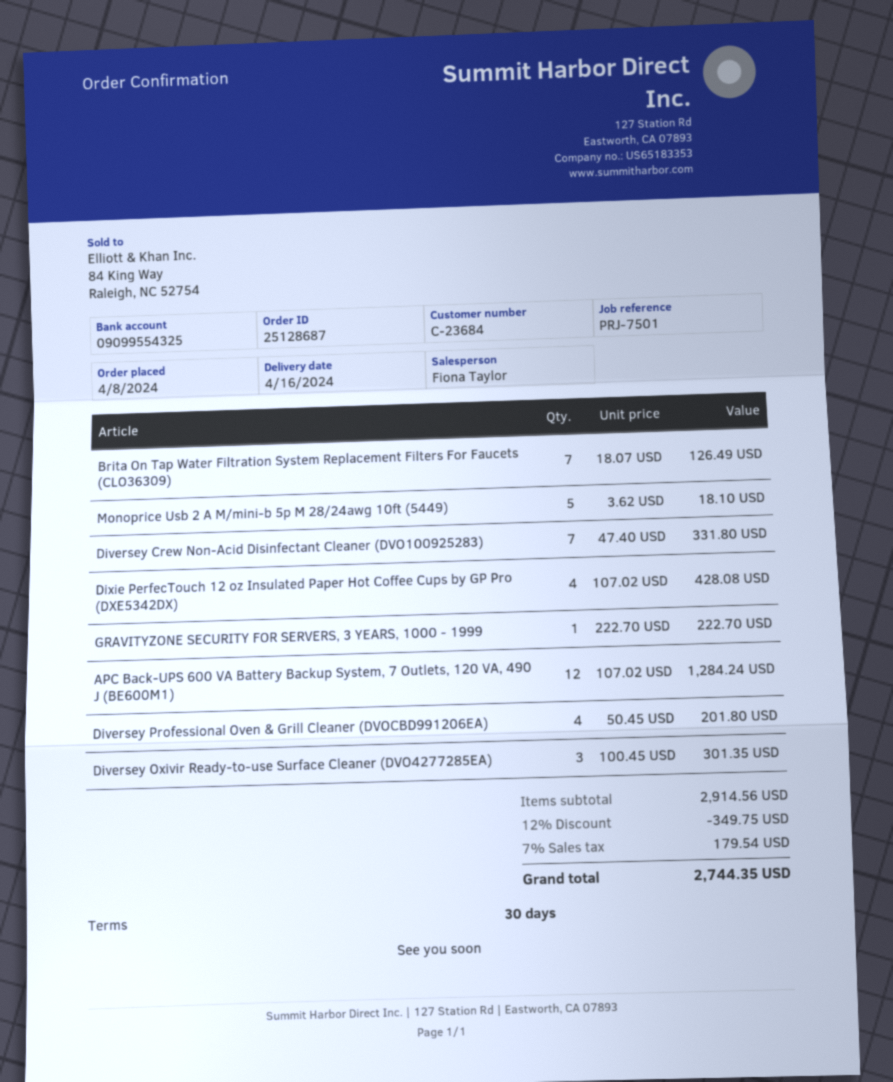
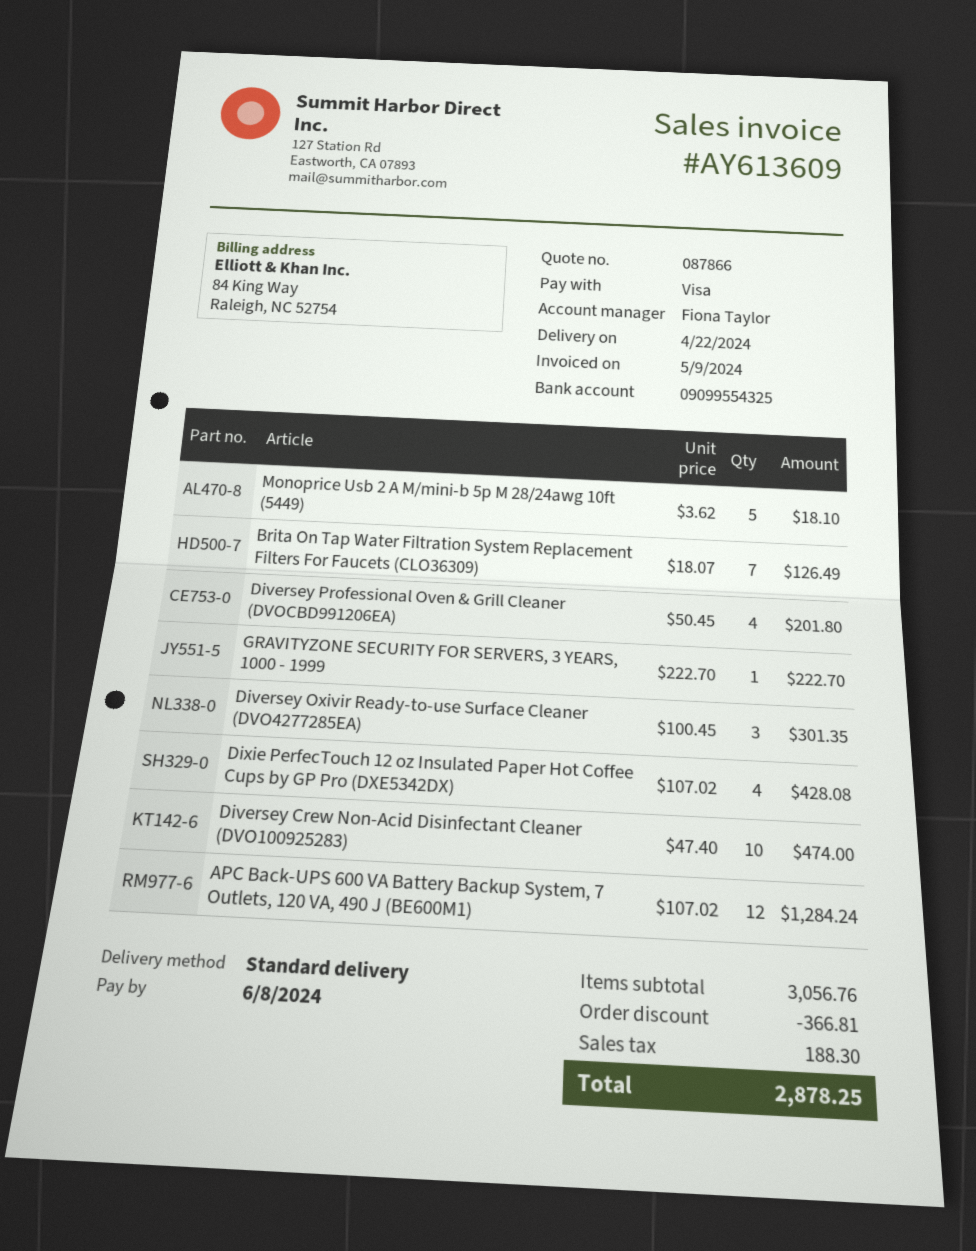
delivery date: 2024-04-16 -> 2024-04-22
Diversey Crew Non-Acid Disinfectant Cleaner (DVO100925283): 7 x 47.40 = 331.80 -> 10 x 47.40 = 474.00
subtotal: 2914.56 -> 3056.76
discount: 349.75 -> 366.81
tax: 179.54 -> 188.30
total: 2744.35 -> 2878.25

